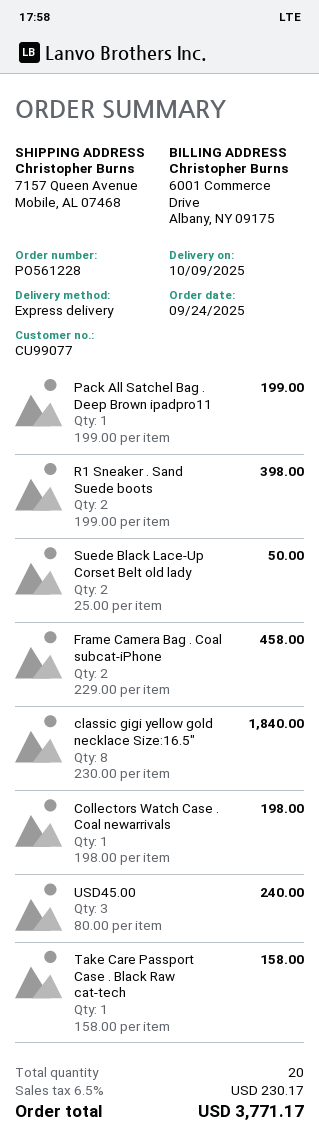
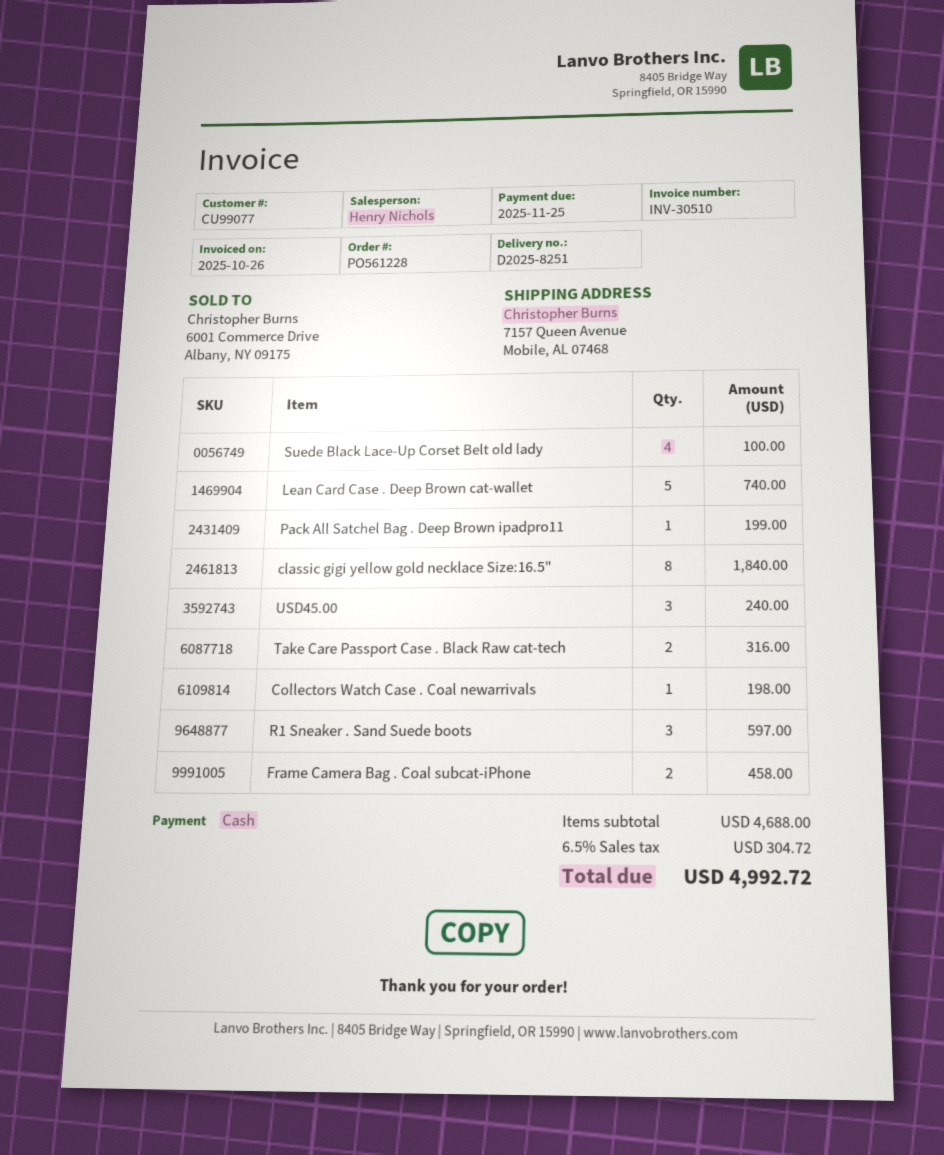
R1 Sneaker . Sand Suede boots: 2 for 398.00 -> 3 for 597.00
Suede Black Lace-Up Corset Belt old lady: 2 for 50.00 -> 4 for 100.00
Take Care Passport Case . Black Raw cat-tech: 1 for 158.00 -> 2 for 316.00
Lean Card Case . Deep Brown cat-wallet: none -> 5 for 740.00
tax: 6.5% = 230.17 -> 6.5% = 304.72
total: 3771.17 -> 4992.72

